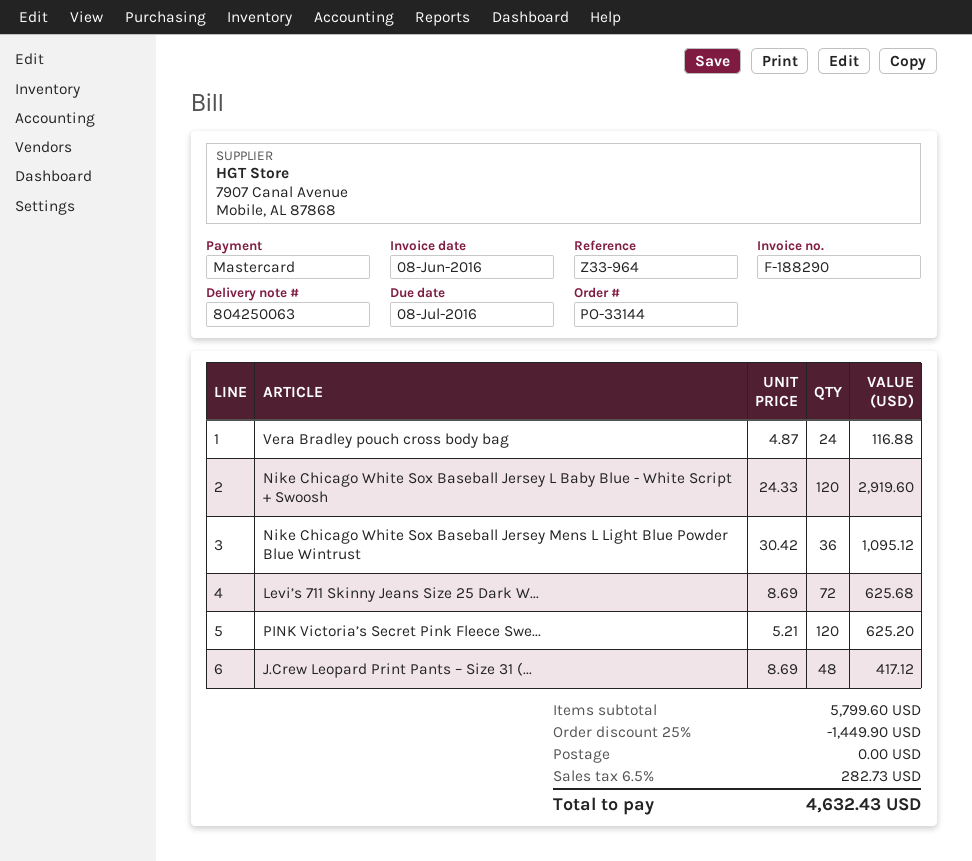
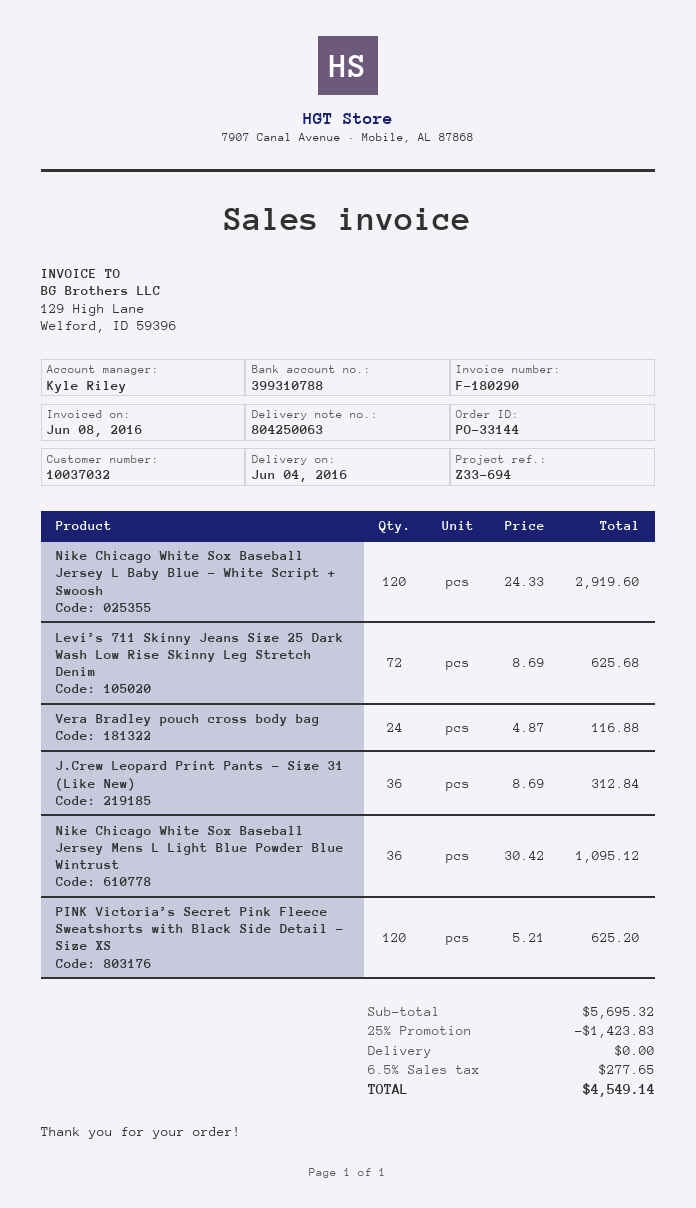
invoice number: F-188290 -> F-180290
reference: Z33-964 -> Z33-694
J.Crew Leopard Print Pants – Size 31 (...: 48 x 8.69 = 417.12 -> 36 x 8.69 = 312.84
subtotal: 5799.60 -> 5695.32
discount: 25% = 1449.90 -> 25% = 1423.83
tax: 6.5% = 282.73 -> 6.5% = 277.65
total: 4632.43 -> 4549.14

